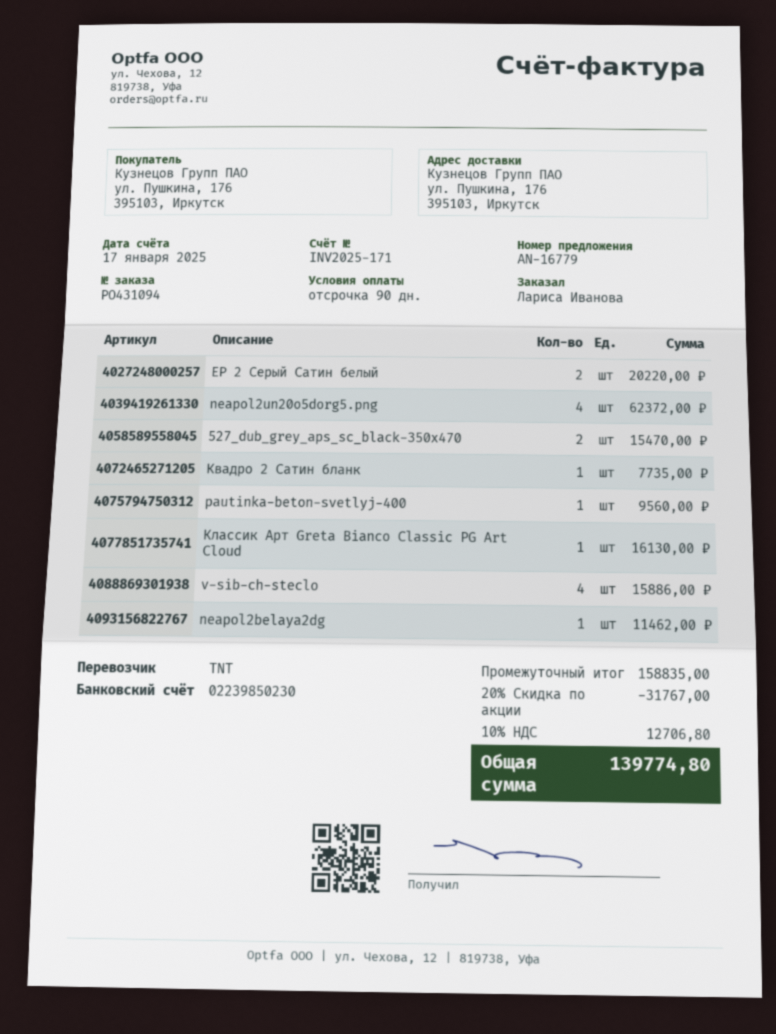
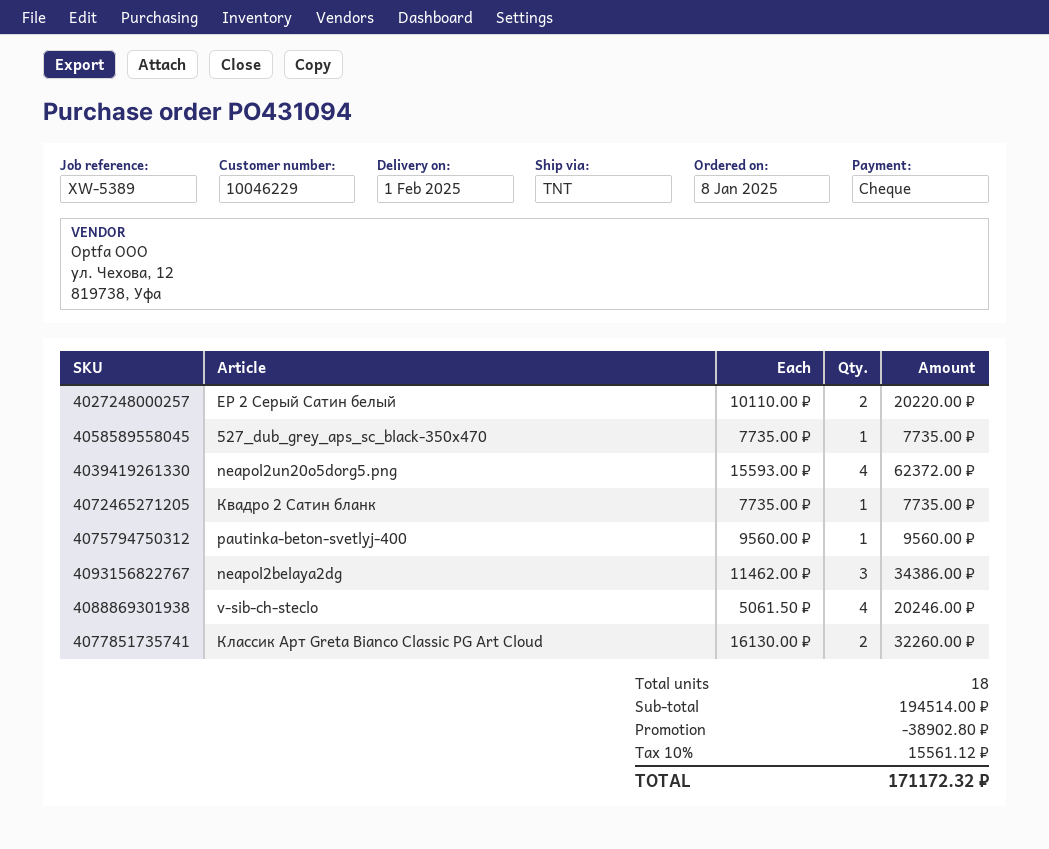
527_dub_grey_aps_sc_black-350x470: 2 for 15470.00 -> 1 for 7735.00
Классик Арт Greta Bianco Classic PG Art Cloud: 1 for 16130.00 -> 2 for 32260.00
v-sib-ch-steclo: 4 for 15886.00 -> 4 for 20246.00
neapol2belaya2dg: 1 for 11462.00 -> 3 for 34386.00
subtotal: 158835.00 -> 194514.00
discount: 31767.00 -> 38902.80
tax: 10% = 12706.80 -> 10% = 15561.12
total: 139774.80 -> 171172.32

